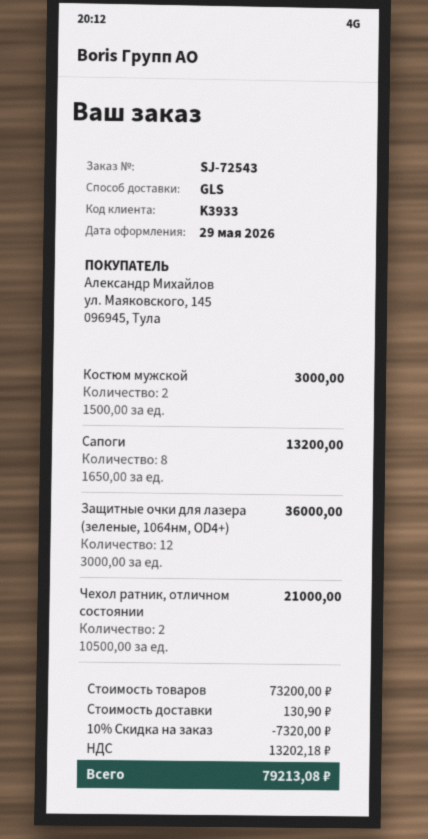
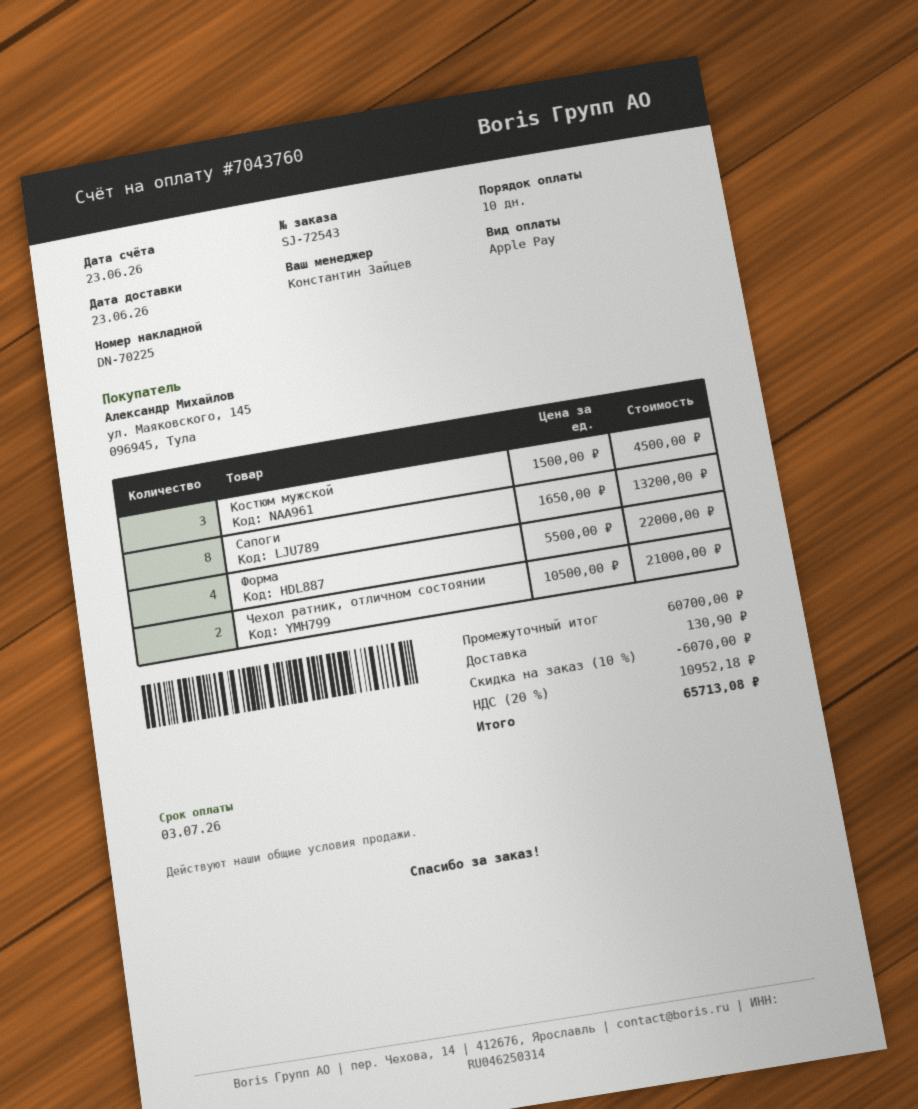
Костюм мужской: 2 x 1500.00 = 3000.00 -> 3 x 1500.00 = 4500.00
Защитные очки для лазера (зеленые, 1064нм, OD4+): 12 x 3000.00 = 36000.00 -> none
Форма: none -> 4 x 5500.00 = 22000.00
subtotal: 73200.00 -> 60700.00
discount: 10% = 7320.00 -> 10% = 6070.00
tax: 13202.18 -> 10952.18
total: 79213.08 -> 65713.08

